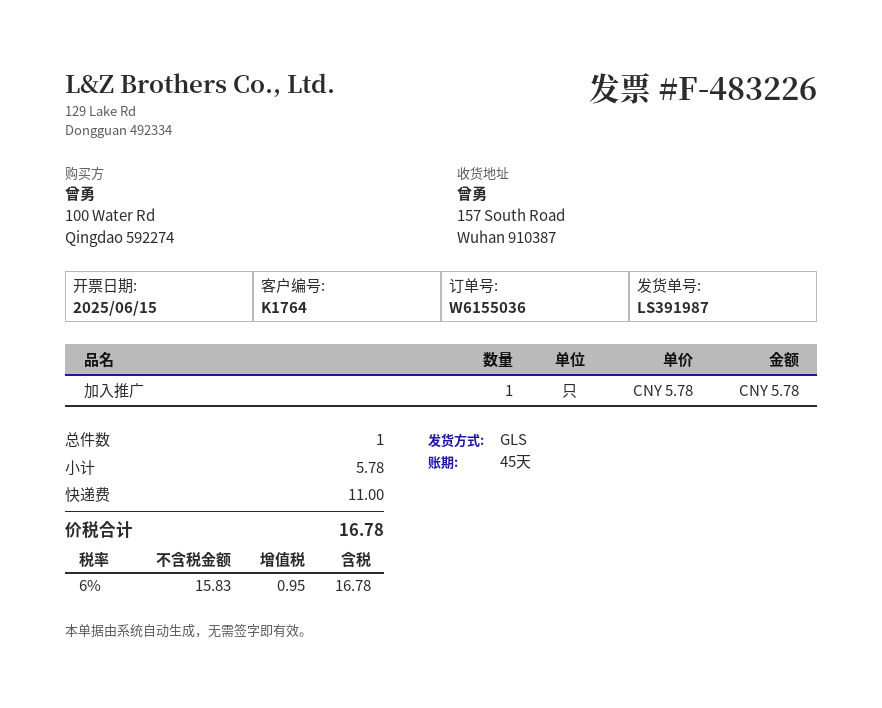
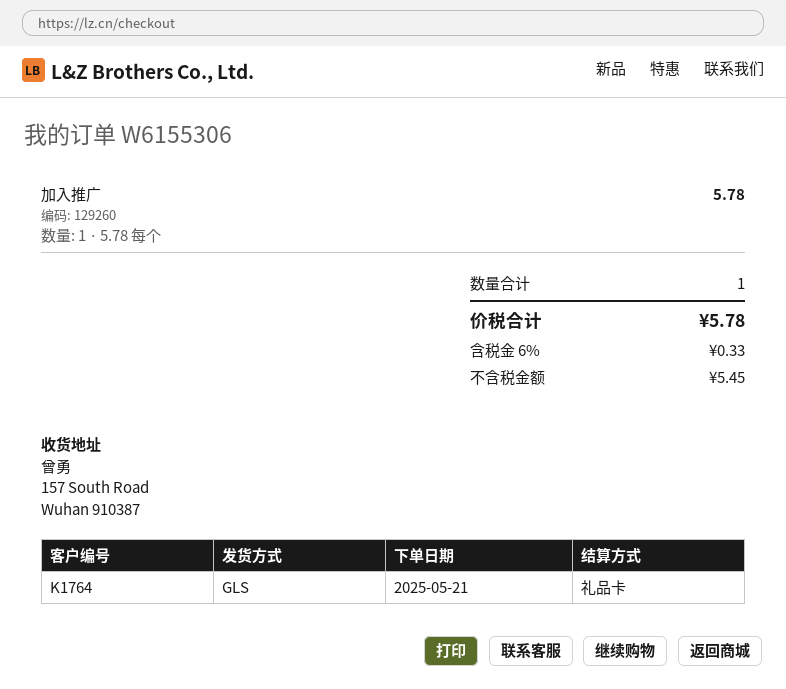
order number: W6155036 -> W6155306
shipping: 11.00 -> none
net: 15.83 -> 5.45
tax: 6% = 0.95 -> 6% = 0.33
total: 16.78 -> 5.78

